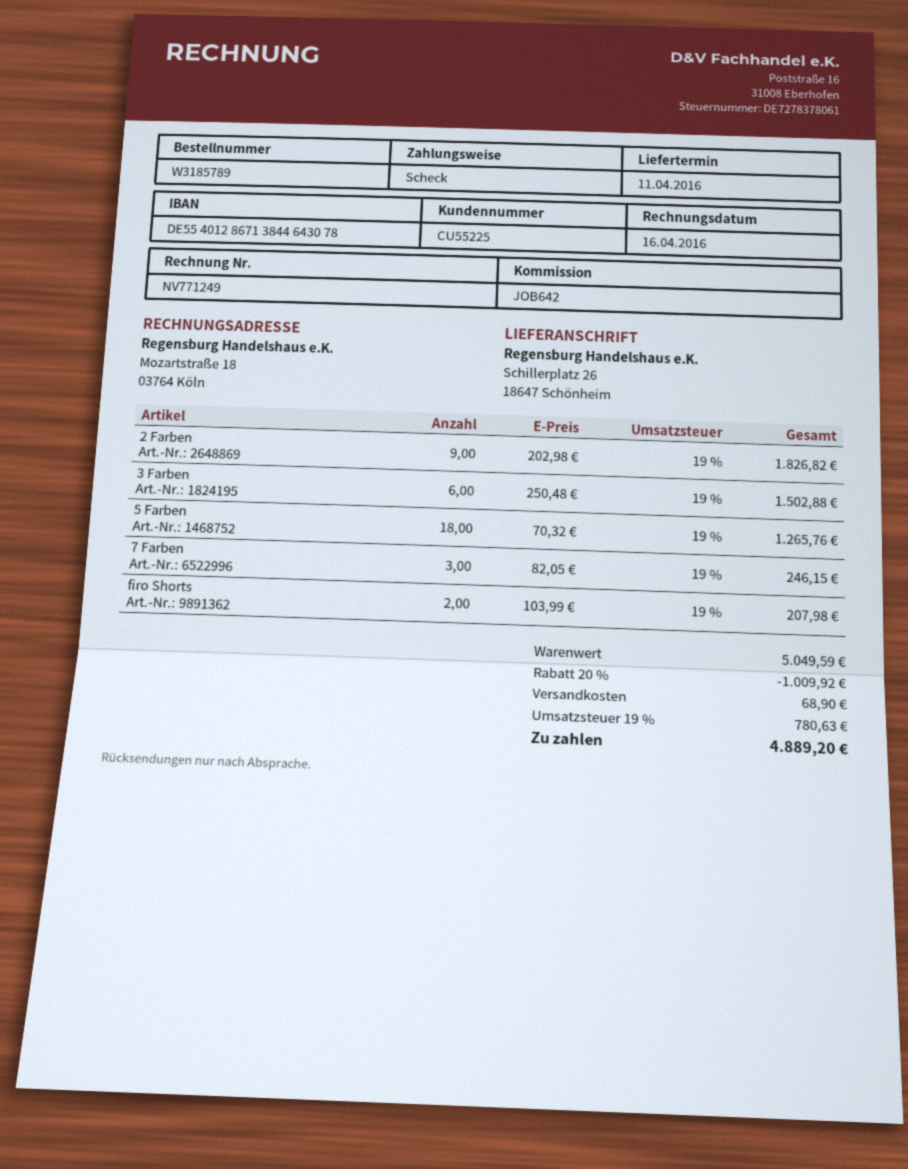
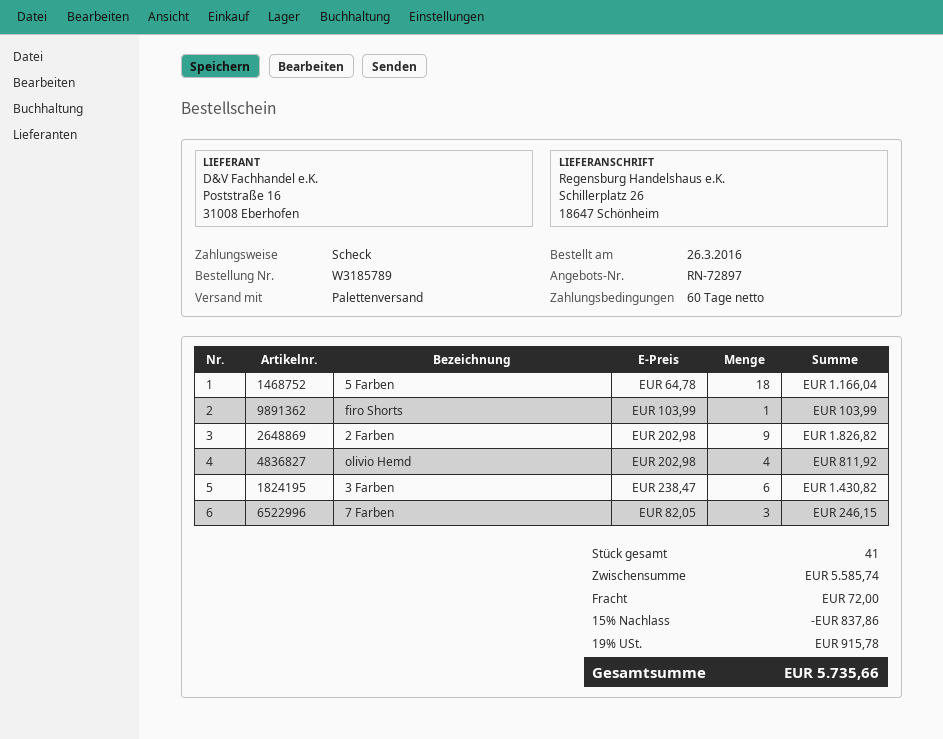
3 Farben: 6 x 250.48 = 1502.88 -> 6 x 238.47 = 1430.82
5 Farben: 18 x 70.32 = 1265.76 -> 18 x 64.78 = 1166.04
firo Shorts: 2 x 103.99 = 207.98 -> 1 x 103.99 = 103.99
olivio Hemd: none -> 4 x 202.98 = 811.92
subtotal: 5049.59 -> 5585.74
discount: 20% = 1009.92 -> 15% = 837.86
shipping: 68.90 -> 72.00
tax: 19% = 780.63 -> 19% = 915.78
total: 4889.20 -> 5735.66

